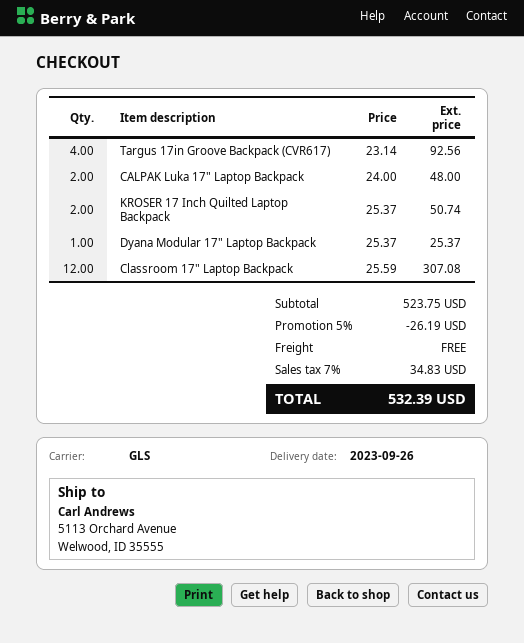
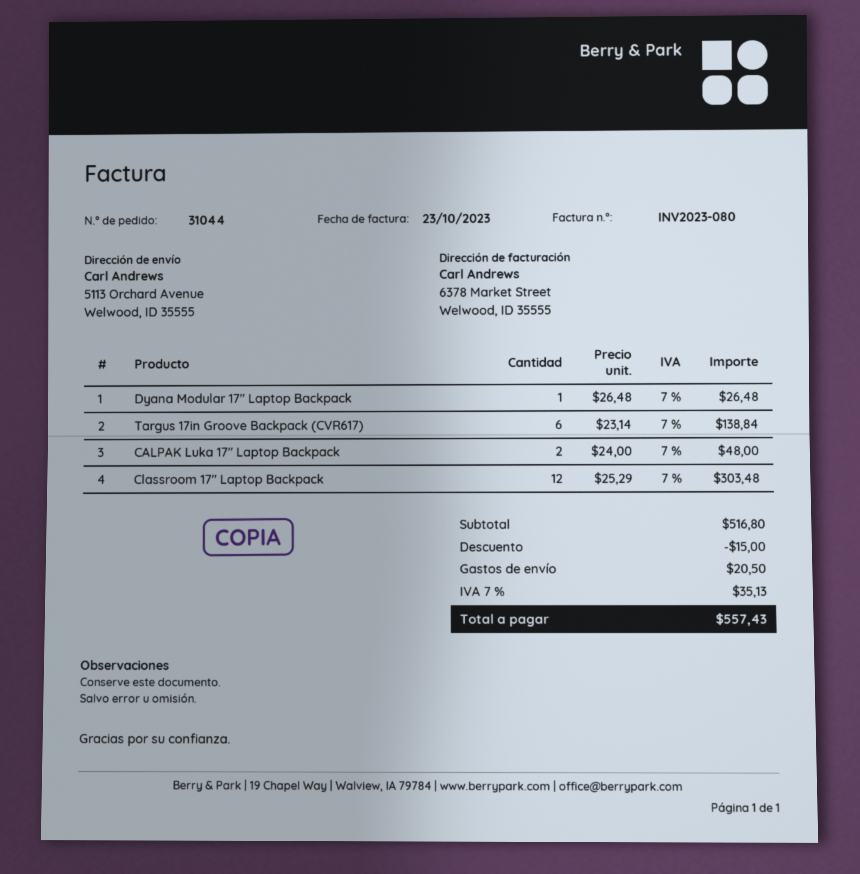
Targus 17in Groove Backpack (CVR617): 4 x 23.14 = 92.56 -> 6 x 23.14 = 138.84
KROSER 17 Inch Quilted Laptop Backpack: 2 x 25.37 = 50.74 -> none
Dyana Modular 17" Laptop Backpack: 1 x 25.37 = 25.37 -> 1 x 26.48 = 26.48
Classroom 17" Laptop Backpack: 12 x 25.59 = 307.08 -> 12 x 25.29 = 303.48
subtotal: 523.75 -> 516.80
discount: 26.19 -> 15.00
shipping: 0.00 -> 20.50
tax: 7% = 34.83 -> 7% = 35.13
total: 532.39 -> 557.43

